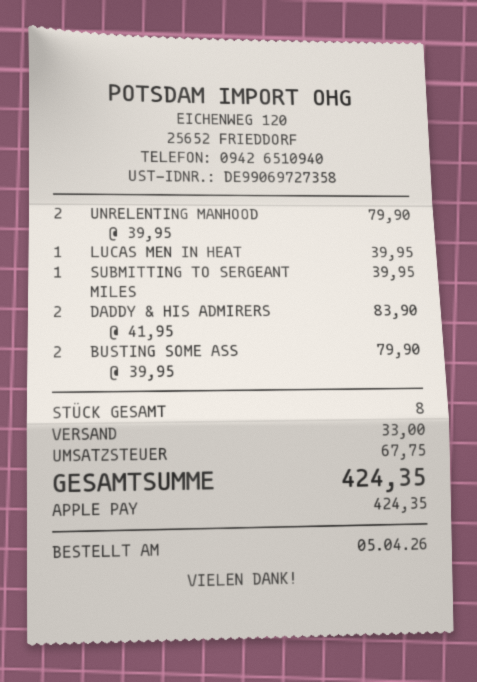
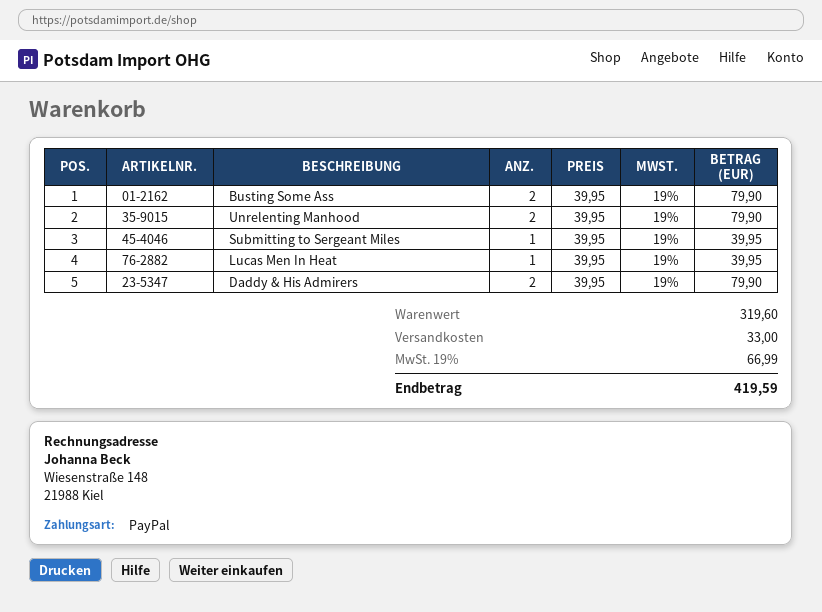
payment method: Apple Pay -> PayPal
DADDY & HIS ADMIRERS: 2 x 41.95 = 83.90 -> 2 x 39.95 = 79.90
tax: 67.75 -> 66.99
total: 424.35 -> 419.59

